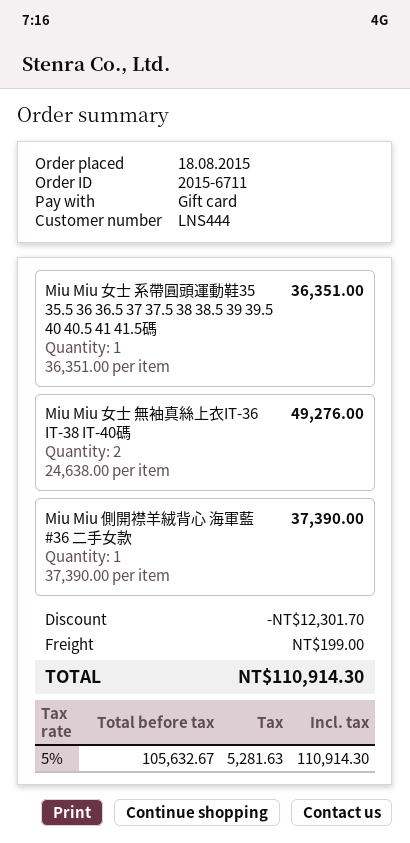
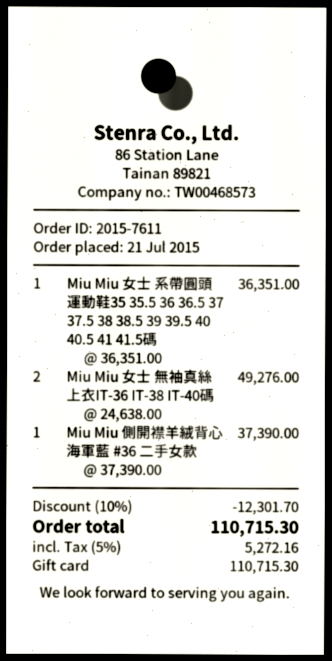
order number: 2015-6711 -> 2015-7611
order date: 2015-08-18 -> 2015-07-21
shipping: 199.00 -> none
tax: 5% = 5281.63 -> 5% = 5272.16
total: 110914.30 -> 110715.30

